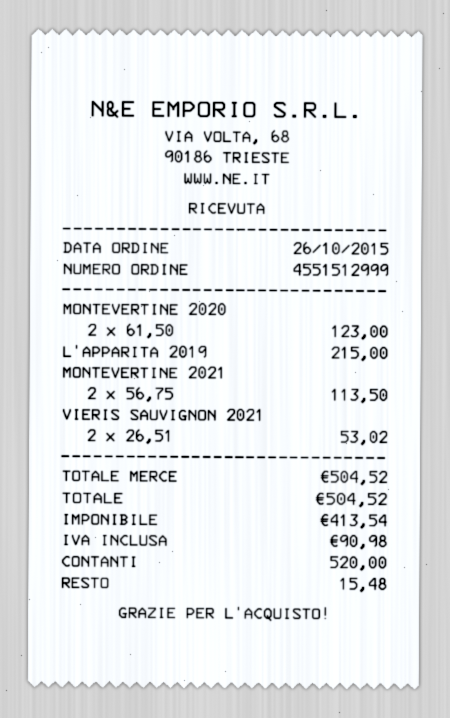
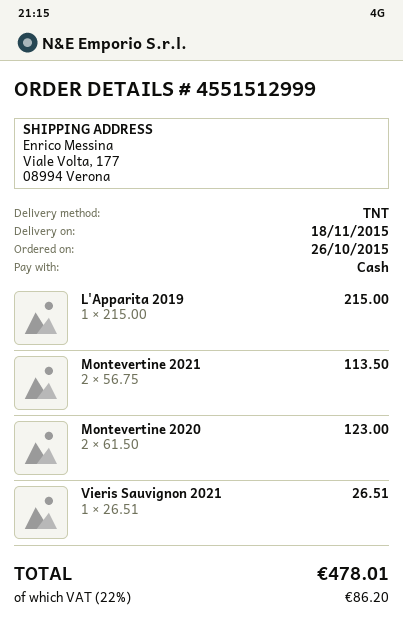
VIERIS SAUVIGNON 2021: 2 x 26.51 = 53.02 -> 1 x 26.51 = 26.51
tax: 90.98 -> 86.20
total: 504.52 -> 478.01

